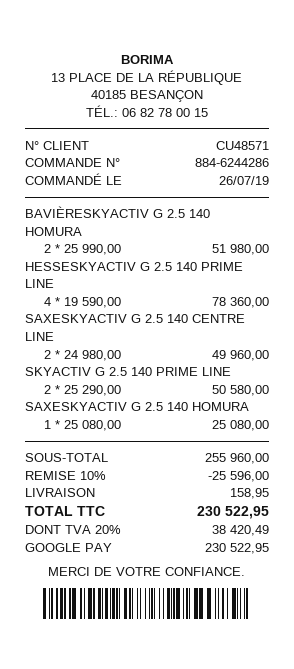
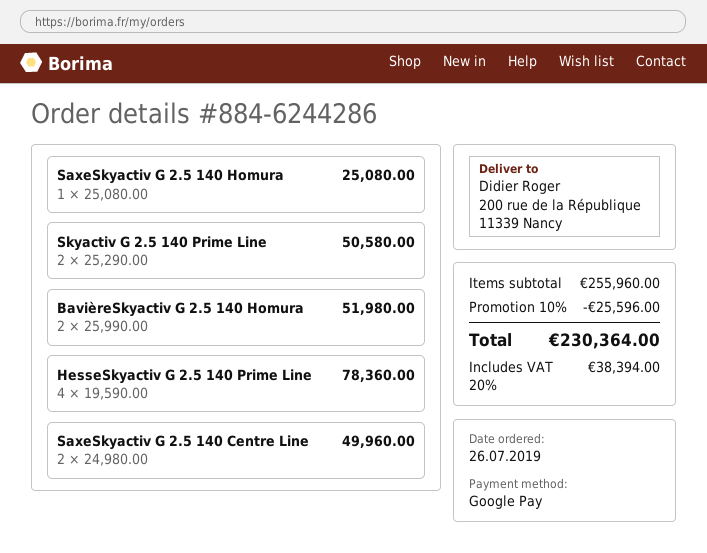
shipping: 158.95 -> none
tax: 20% = 38420.49 -> 20% = 38394.00
total: 230522.95 -> 230364.00

